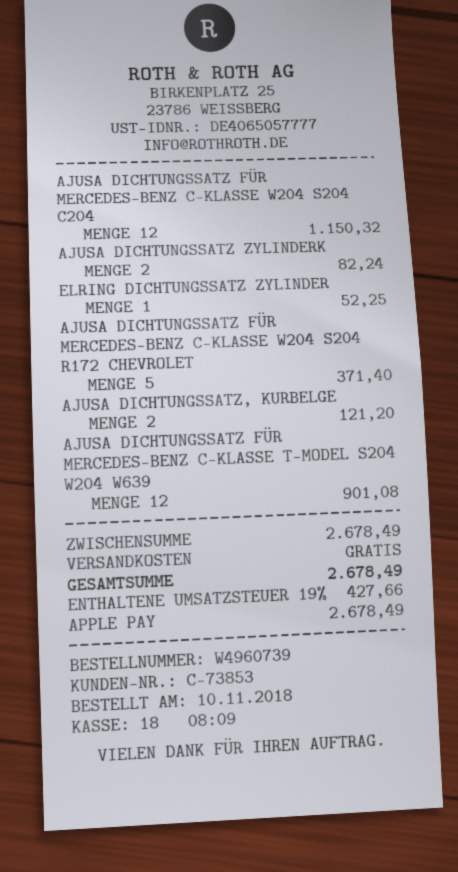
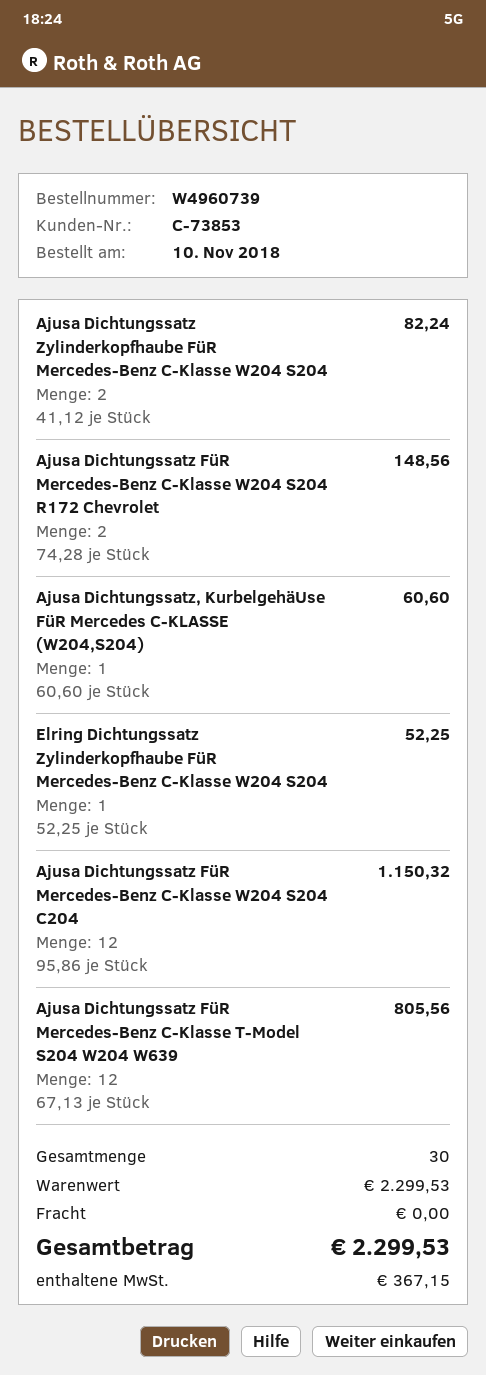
AJUSA DICHTUNGSSATZ FÜR MERCEDES-BENZ C-KLASSE W204 S204 R172 CHEVROLET: 5 for 371.40 -> 2 for 148.56
AJUSA DICHTUNGSSATZ, KURBELGE: 2 for 121.20 -> 1 for 60.60
AJUSA DICHTUNGSSATZ FÜR MERCEDES-BENZ C-KLASSE T-MODEL S204 W204 W639: 12 for 901.08 -> 12 for 805.56
subtotal: 2678.49 -> 2299.53
tax: 427.66 -> 367.15
total: 2678.49 -> 2299.53

